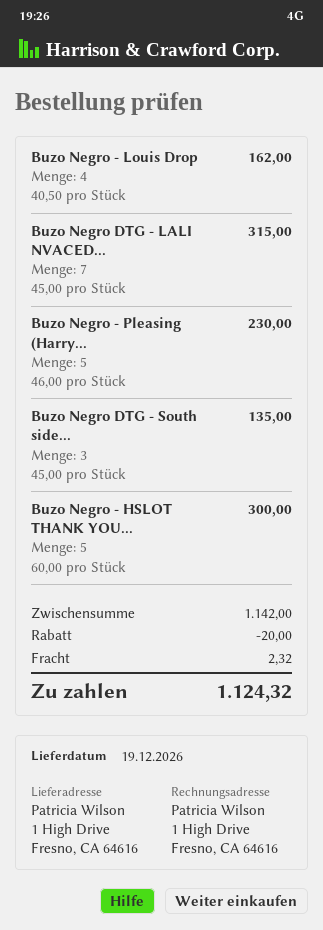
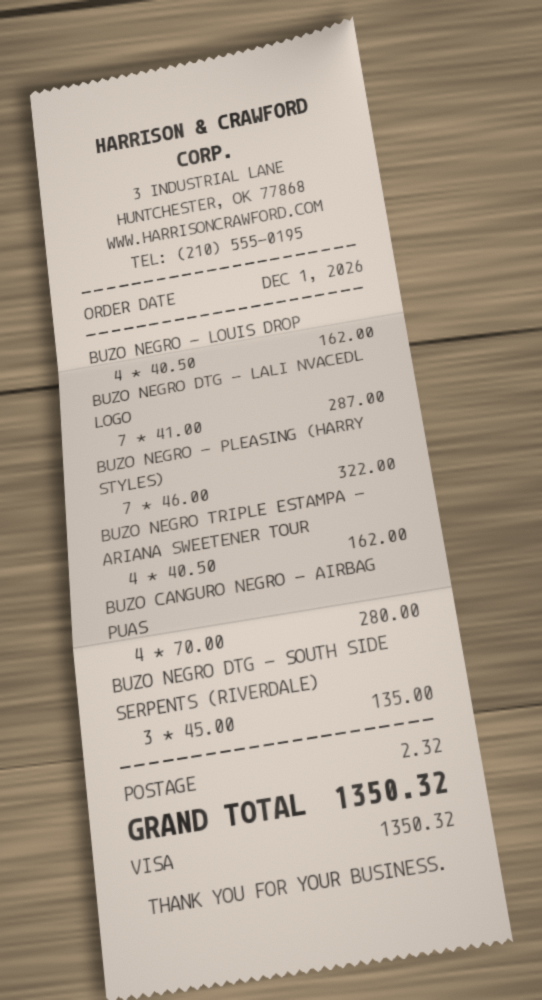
Buzo Negro DTG - LALI NVACED...: 7 x 45.00 = 315.00 -> 7 x 41.00 = 287.00
Buzo Negro - Pleasing (Harry...: 5 x 46.00 = 230.00 -> 7 x 46.00 = 322.00
Buzo Negro - HSLOT THANK YOU...: 5 x 60.00 = 300.00 -> none
BUZO NEGRO TRIPLE ESTAMPA - ARIANA SWEETENER TOUR: none -> 4 x 40.50 = 162.00
BUZO CANGURO NEGRO - AIRBAG PUAS: none -> 4 x 70.00 = 280.00
discount: 20.00 -> none
total: 1124.32 -> 1350.32

